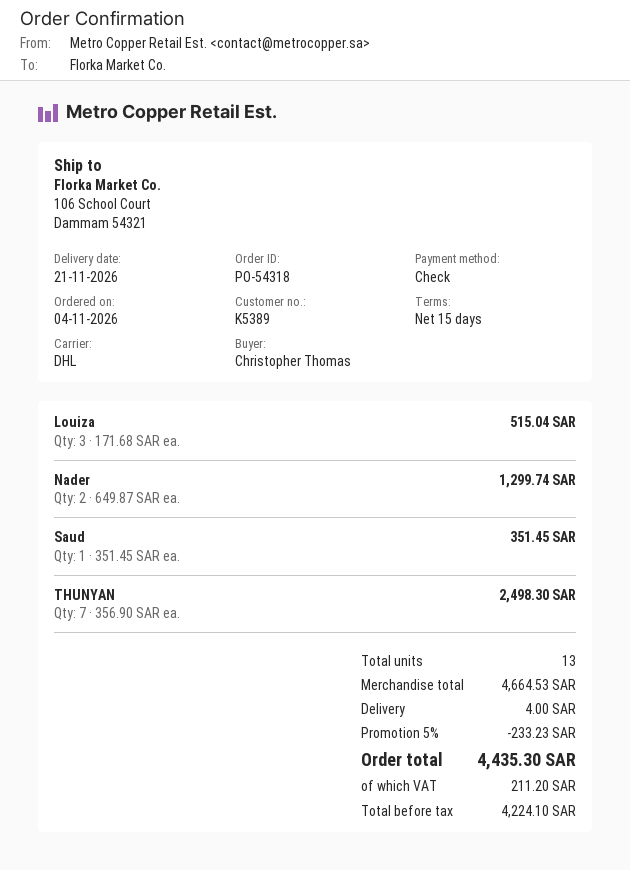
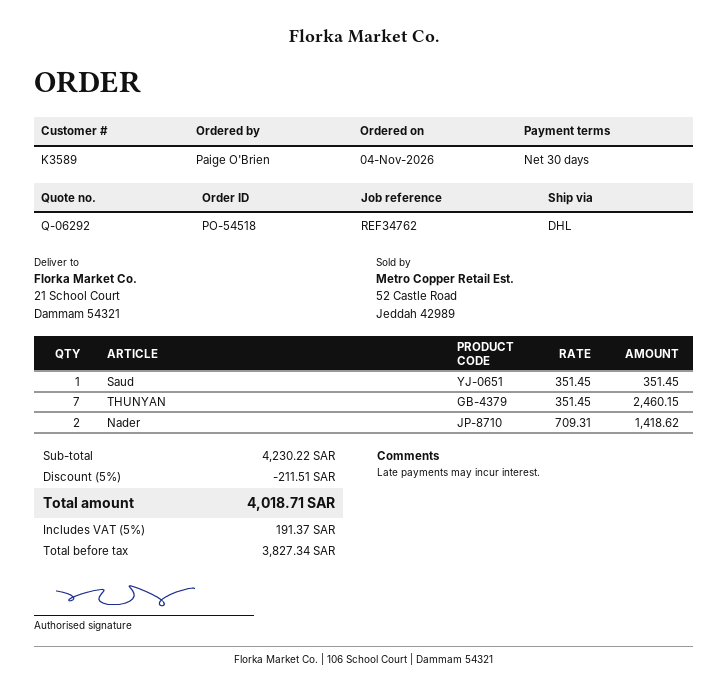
order number: PO-54318 -> PO-54518
payment terms: 15 days -> 30 days
customer number: K5389 -> K3589
ordered by: Christopher Thomas -> Paige O'Brien
ship to: 106 School Court, Dammam 54321 -> 21 School Court, Dammam 54321
Louiza: 3 x 171.68 = 515.04 -> none
Nader: 2 x 649.87 = 1299.74 -> 2 x 709.31 = 1418.62
THUNYAN: 7 x 356.90 = 2498.30 -> 7 x 351.45 = 2460.15
subtotal: 4664.53 -> 4230.22
discount: 5% = 233.23 -> 5% = 211.51
shipping: 4.00 -> none
net: 4224.10 -> 3827.34
tax: 211.20 -> 191.37
total: 4435.30 -> 4018.71

